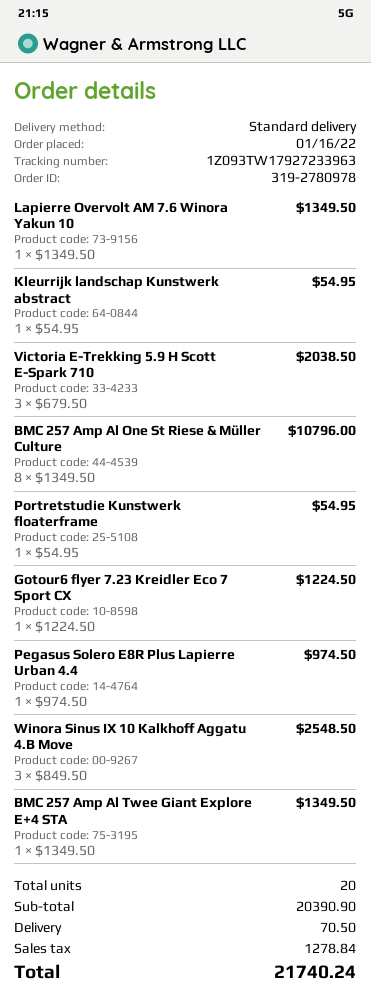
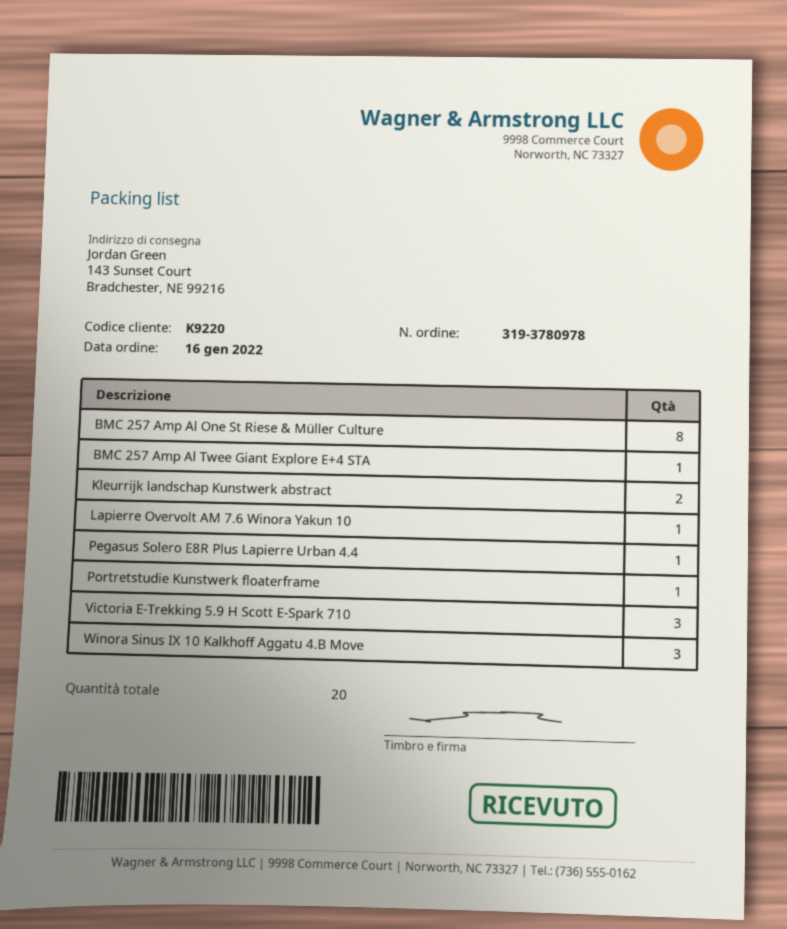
order number: 319-2780978 -> 319-3780978
Kleurrijk landschap Kunstwerk abstract: 1 -> 2
Gotour6 flyer 7.23 Kreidler Eco 7 Sport CX: 1 -> none

